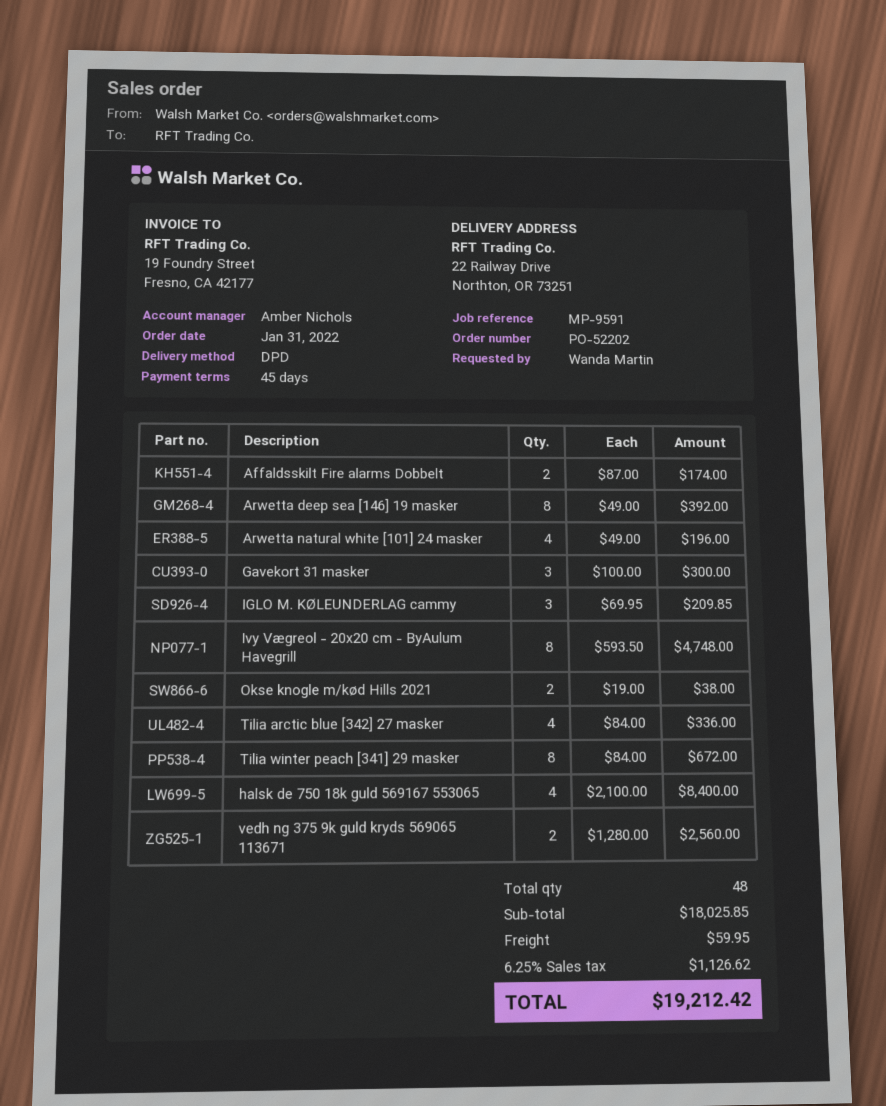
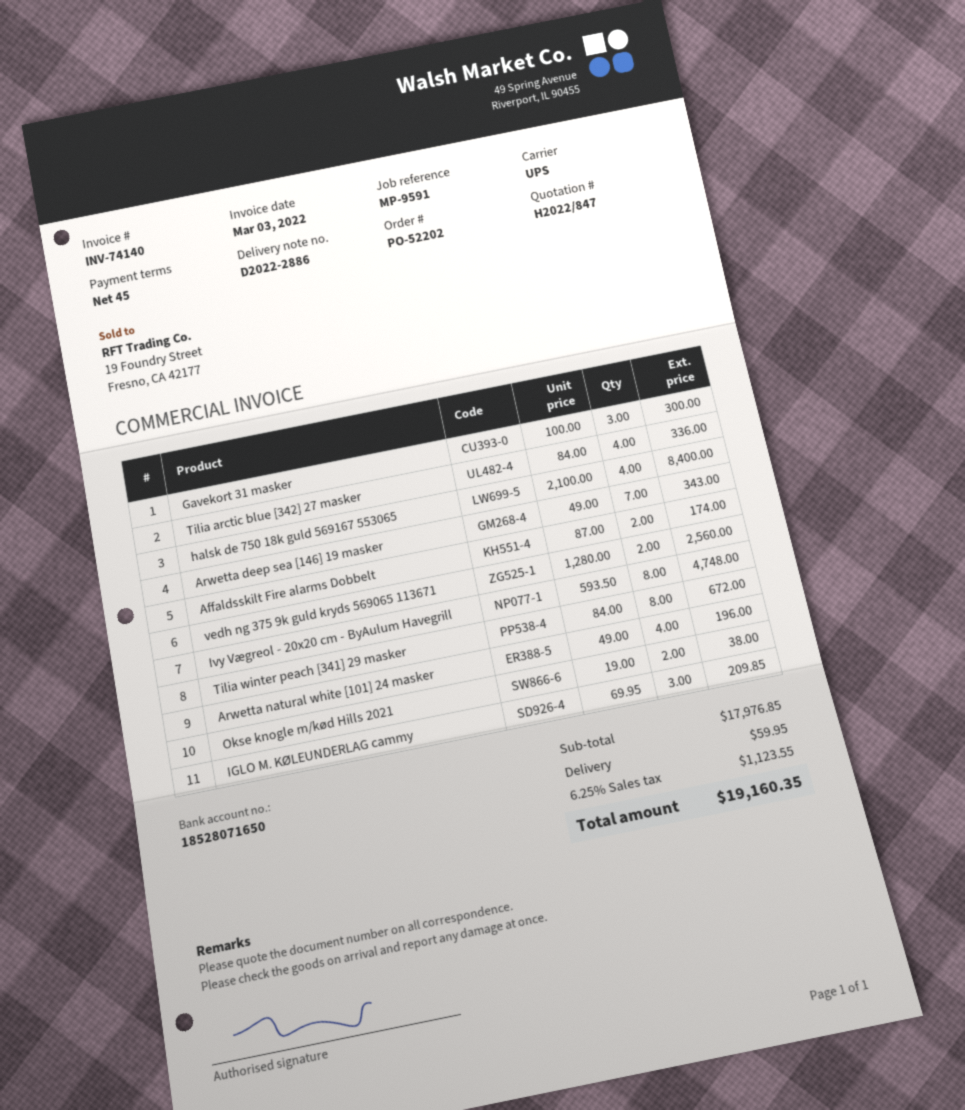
shipping method: DPD -> UPS
Arwetta deep sea [146] 19 masker: 8 x 49.00 = 392.00 -> 7 x 49.00 = 343.00
subtotal: 18025.85 -> 17976.85
tax: 6.25% = 1126.62 -> 6.25% = 1123.55
total: 19212.42 -> 19160.35

